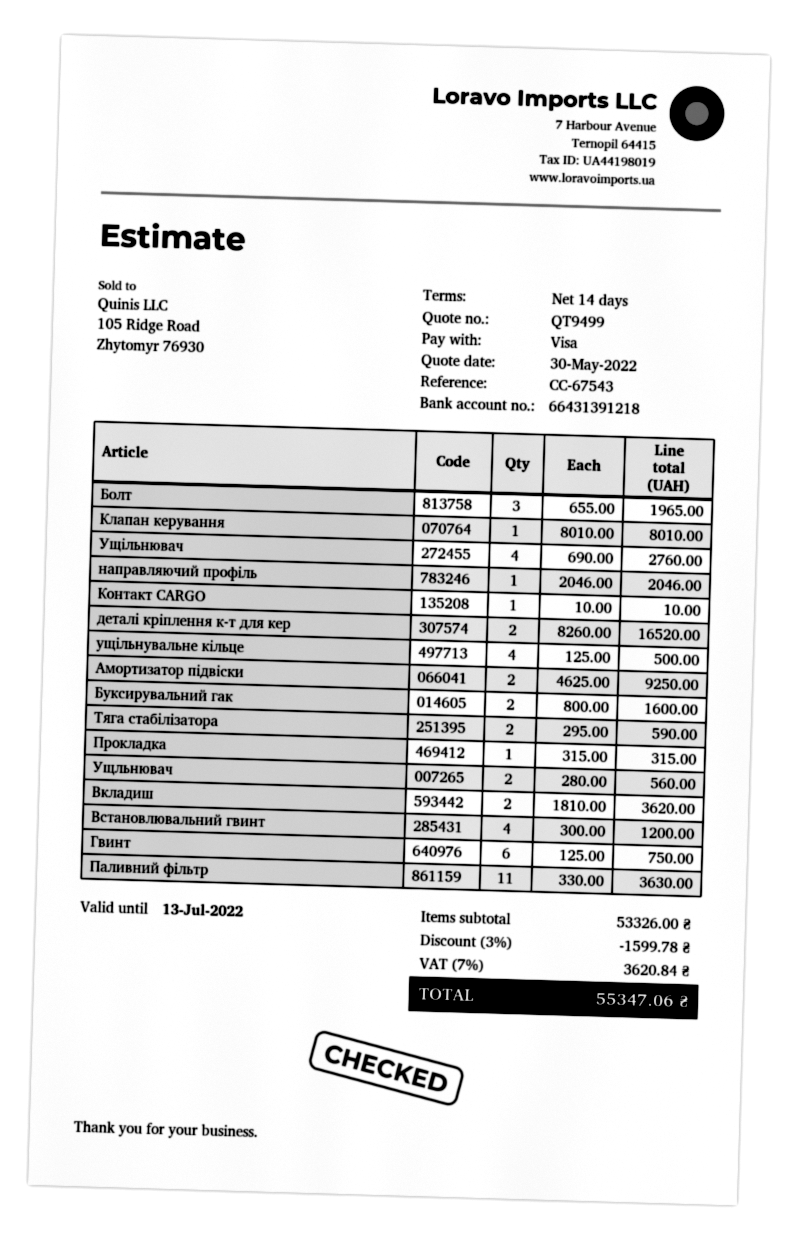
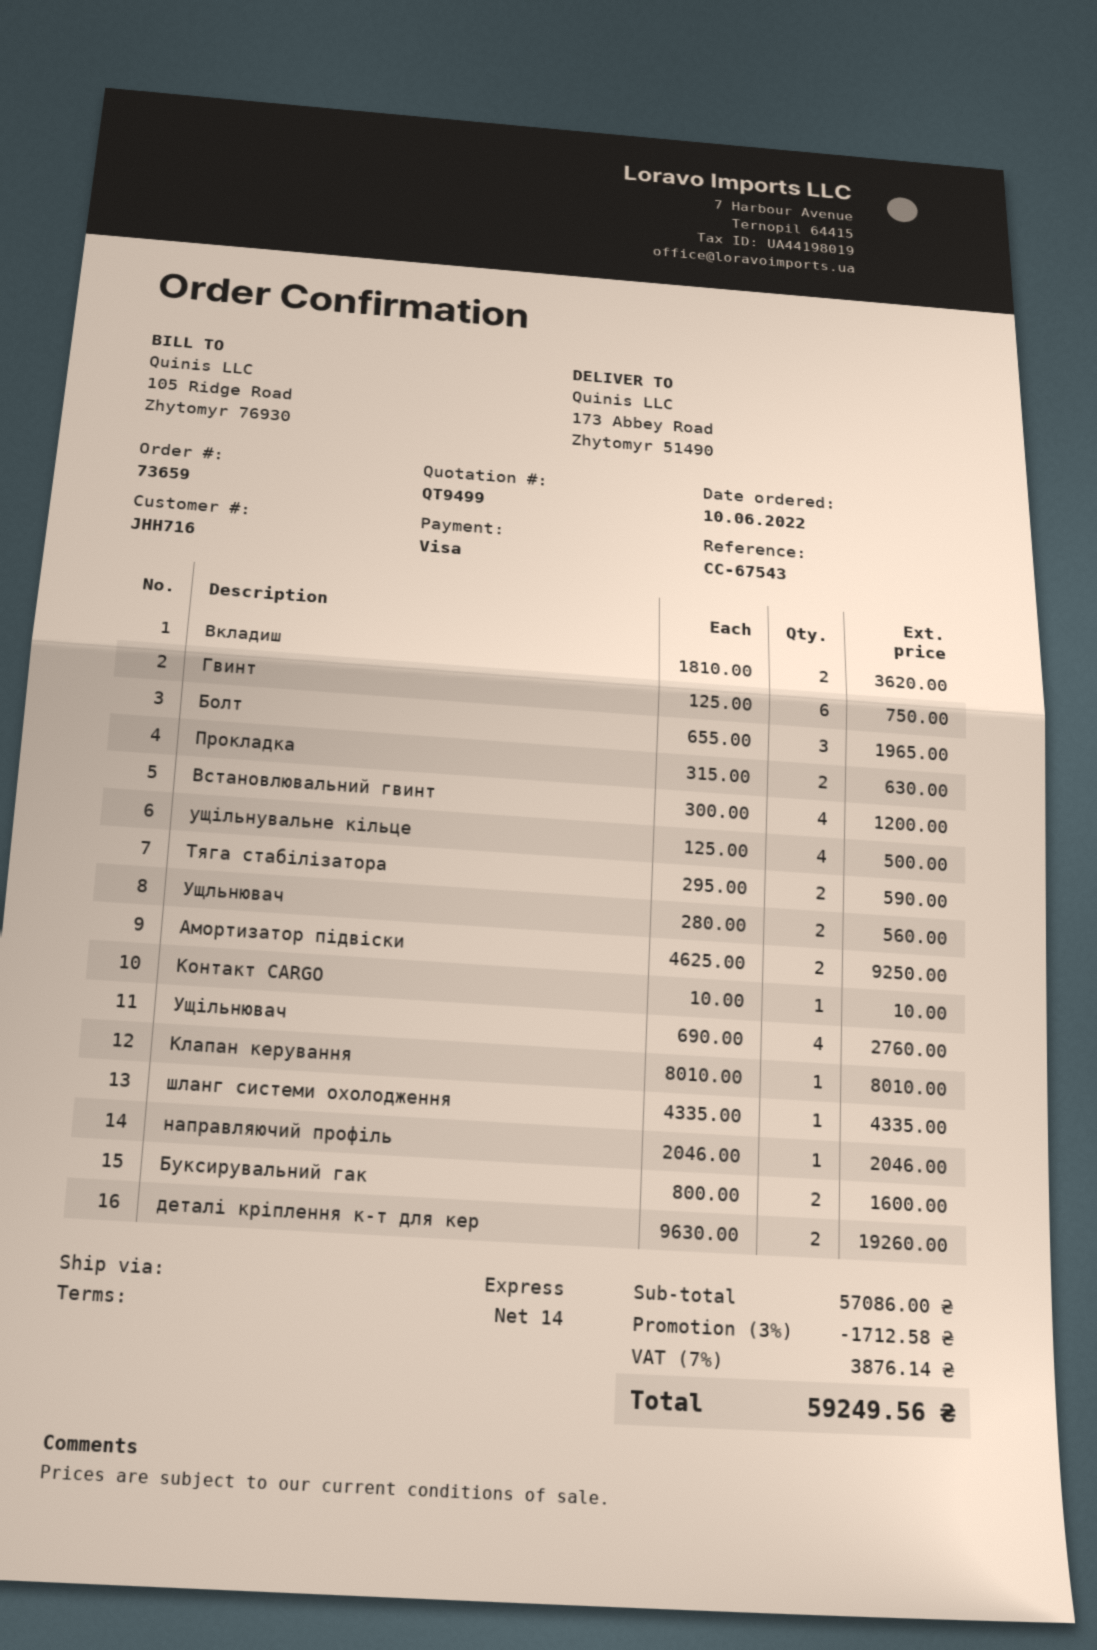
деталі кріплення к-т для кер: 2 x 8260.00 = 16520.00 -> 2 x 9630.00 = 19260.00
Прокладка: 1 x 315.00 = 315.00 -> 2 x 315.00 = 630.00
Паливний фільтр: 11 x 330.00 = 3630.00 -> none
шланг системи охолодження: none -> 1 x 4335.00 = 4335.00
subtotal: 53326.00 -> 57086.00
discount: 3% = 1599.78 -> 3% = 1712.58
tax: 7% = 3620.84 -> 7% = 3876.14
total: 55347.06 -> 59249.56

